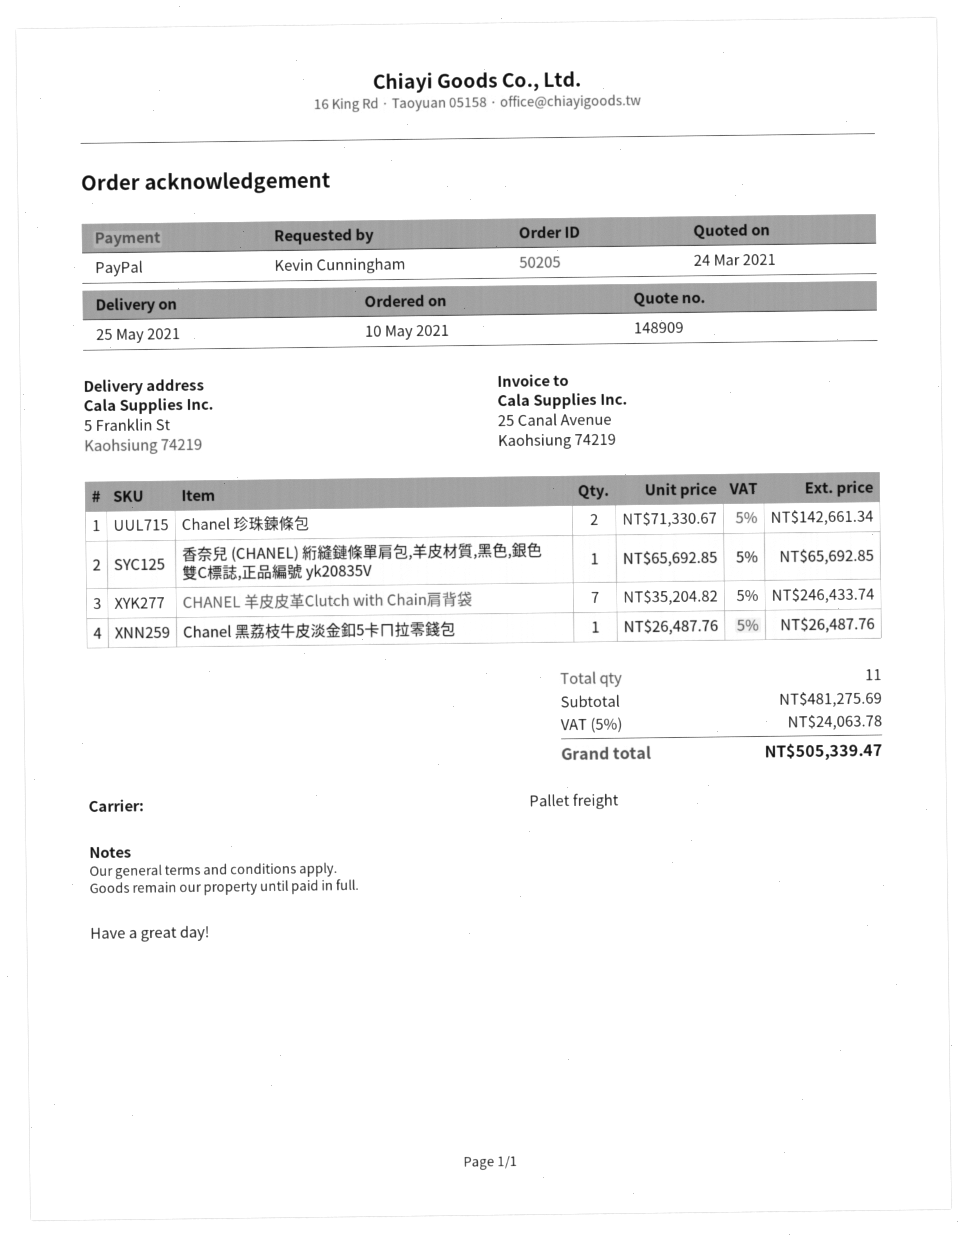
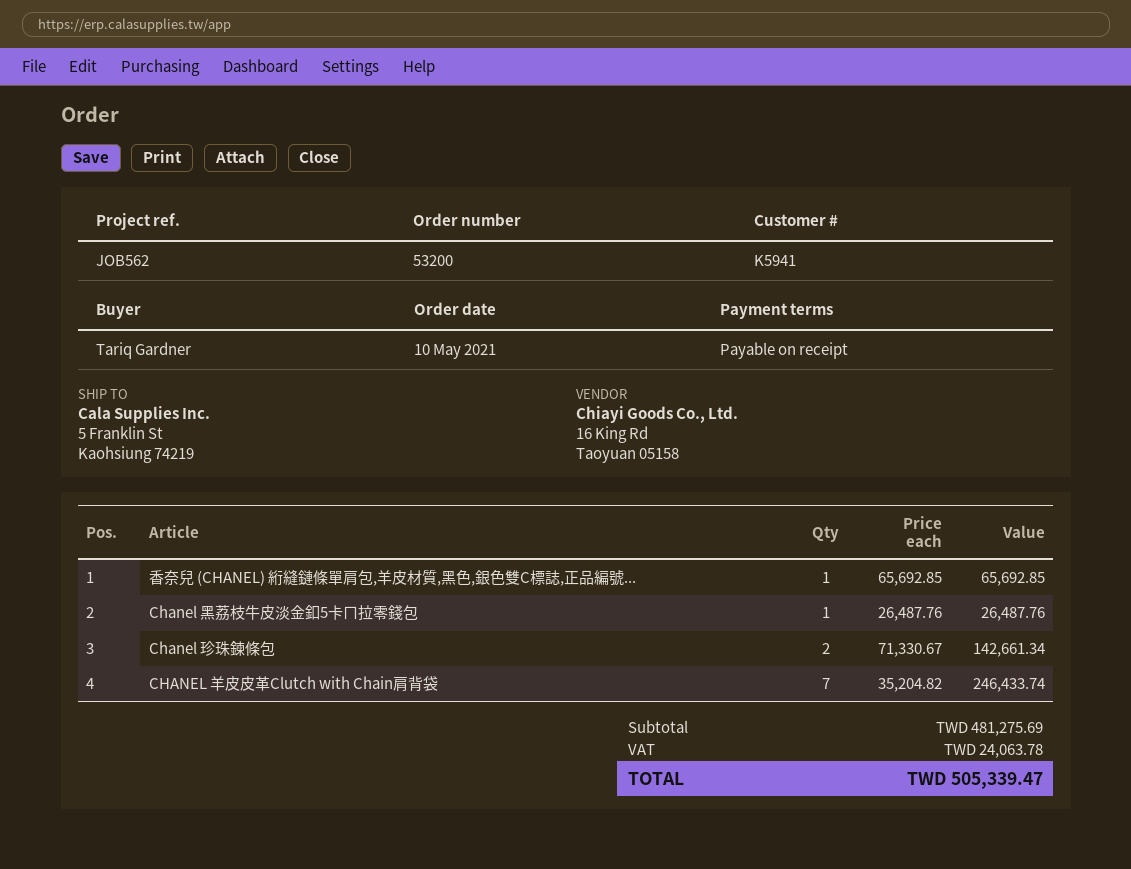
order number: 50205 -> 53200
ordered by: Kevin Cunningham -> Tariq Gardner

